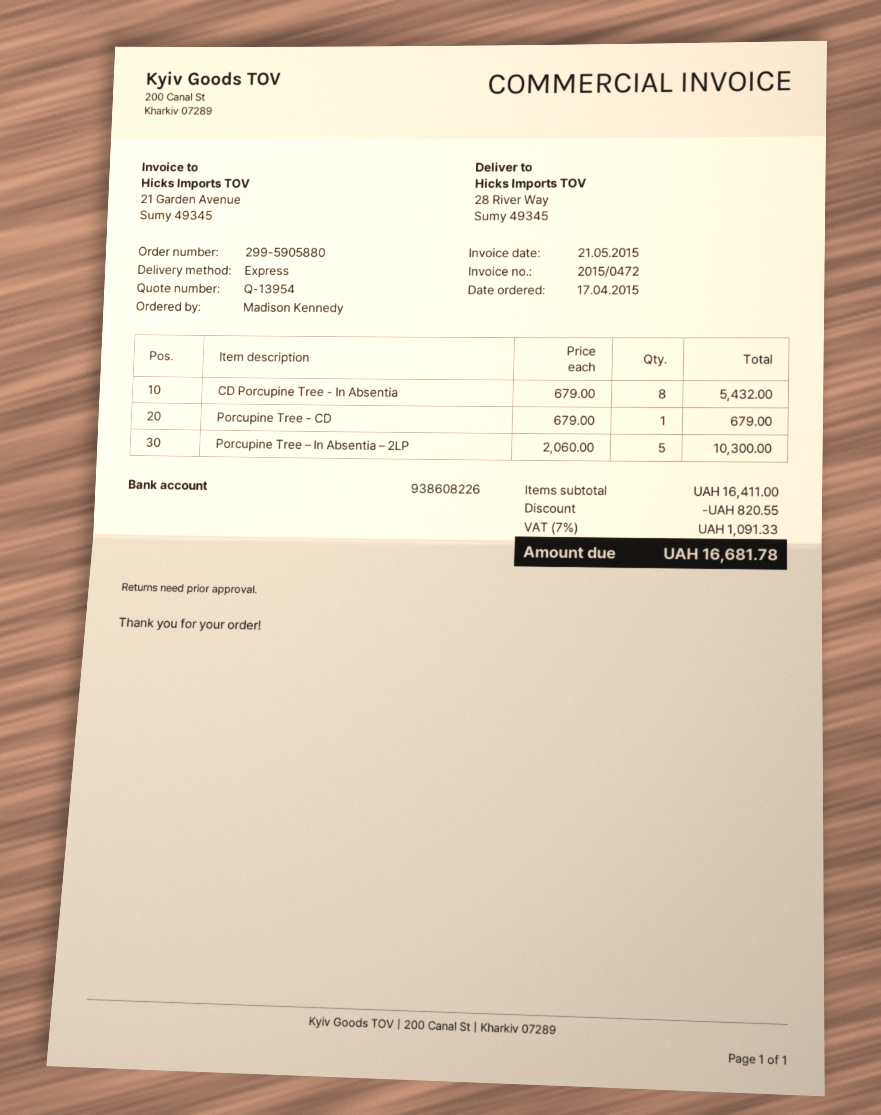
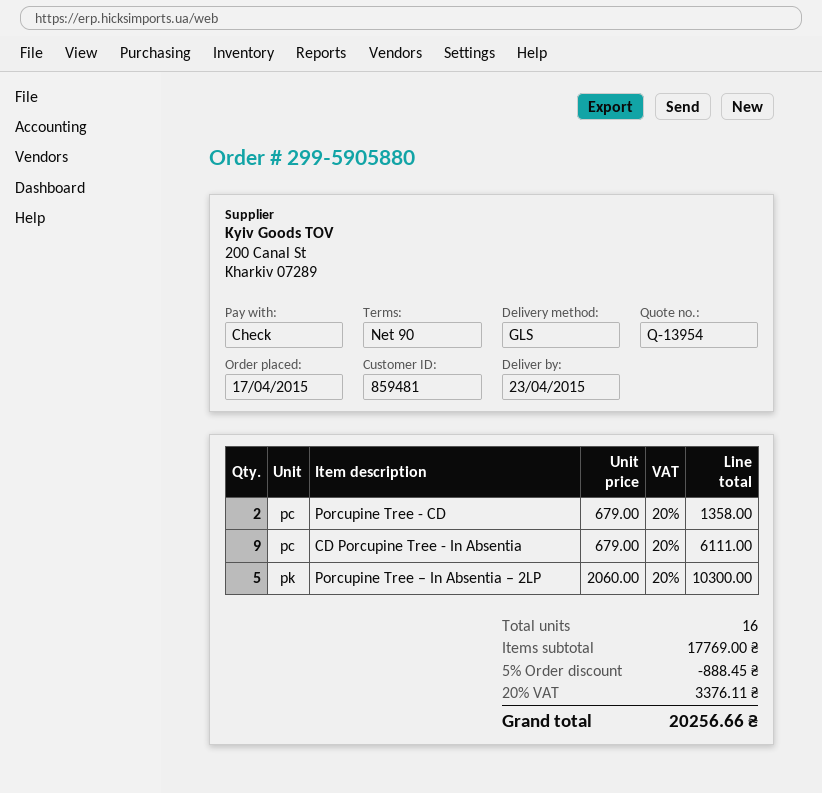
shipping method: express -> GLS
CD Porcupine Tree - In Absentia: 8 x 679.00 = 5432.00 -> 9 x 679.00 = 6111.00
Porcupine Tree - CD: 1 x 679.00 = 679.00 -> 2 x 679.00 = 1358.00
subtotal: 16411.00 -> 17769.00
discount: 820.55 -> 888.45
tax: 7% = 1091.33 -> 20% = 3376.11
total: 16681.78 -> 20256.66

